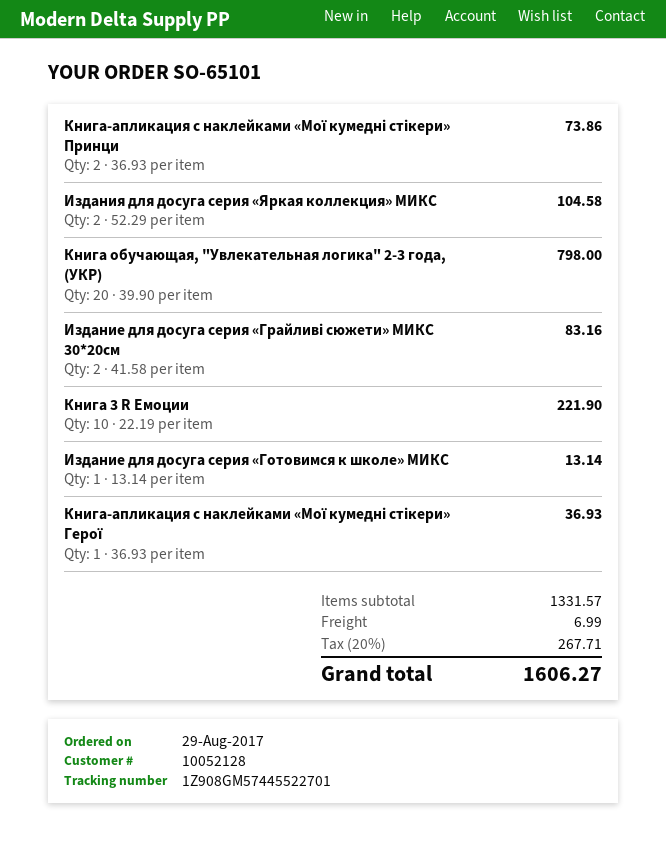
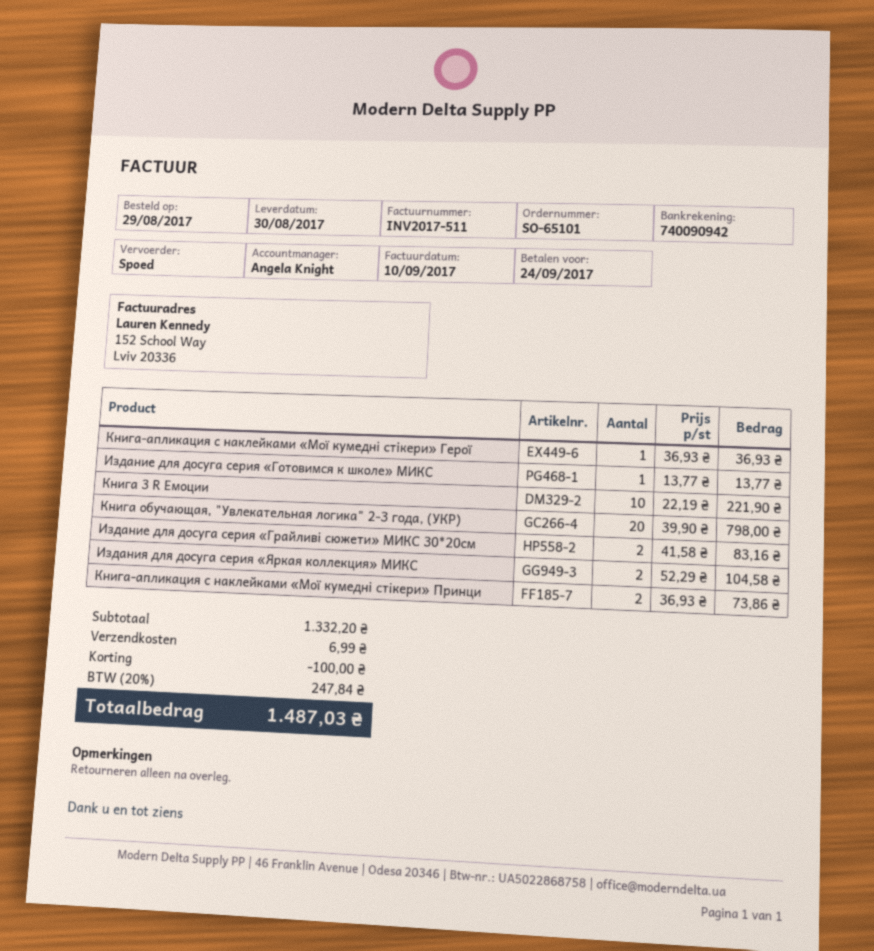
Издание для досуга серия «Готовимся к школе» МИКС: 1 x 13.14 = 13.14 -> 1 x 13.77 = 13.77
subtotal: 1331.57 -> 1332.20
discount: none -> 100.00
tax: 20% = 267.71 -> 20% = 247.84
total: 1606.27 -> 1487.03

